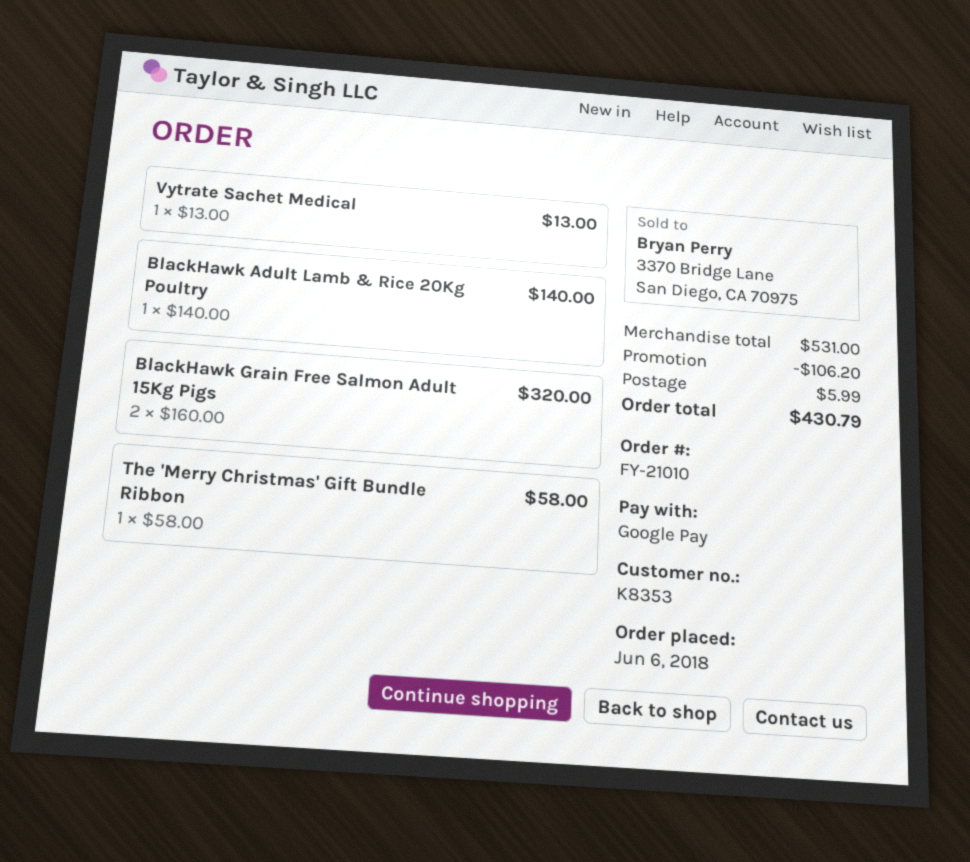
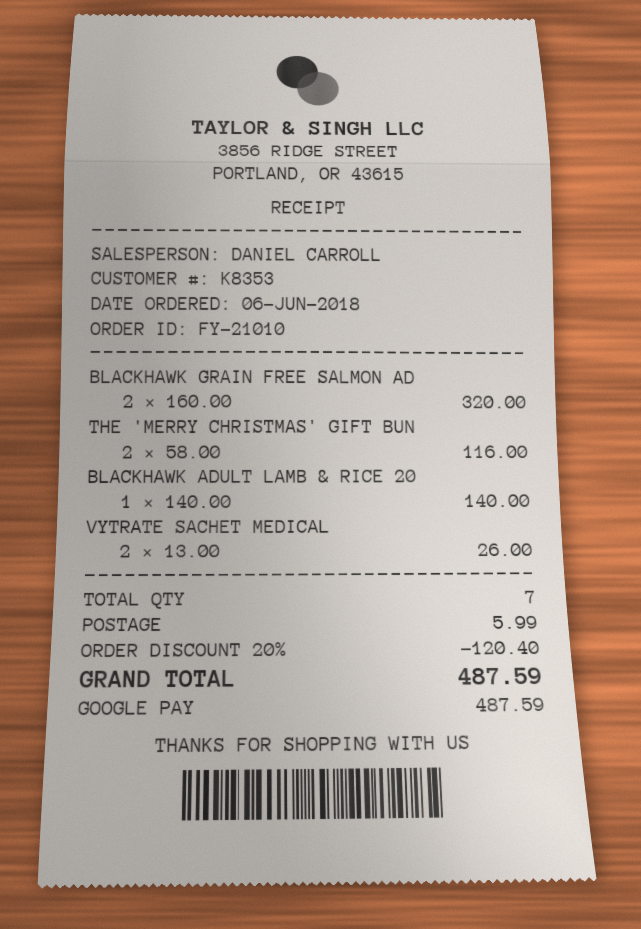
Vytrate Sachet Medical: 1 x 13.00 = 13.00 -> 2 x 13.00 = 26.00
The 'Merry Christmas' Gift Bundle Ribbon: 1 x 58.00 = 58.00 -> 2 x 58.00 = 116.00
discount: 106.20 -> 120.40
total: 430.79 -> 487.59

